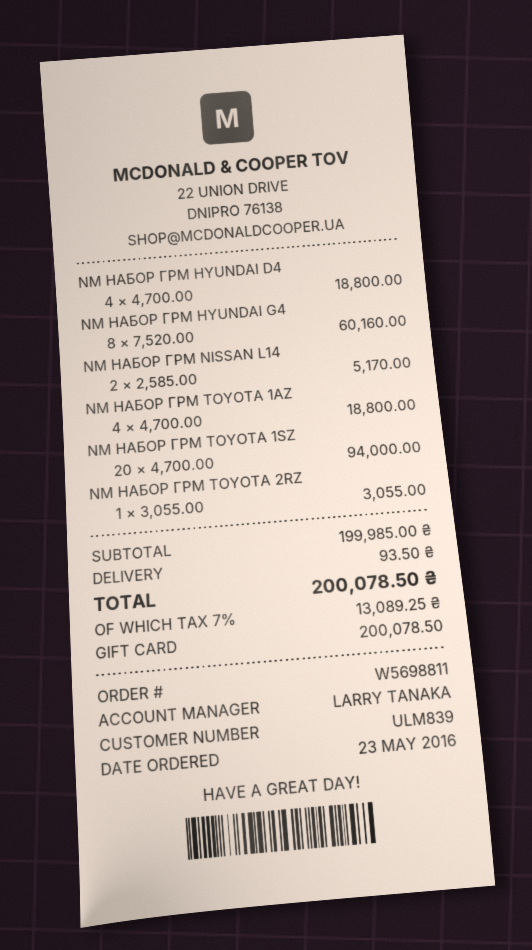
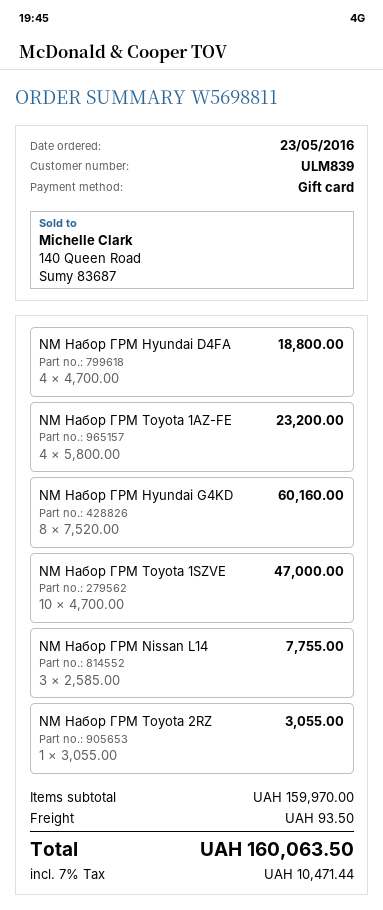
NM НАБОР ГРМ NISSAN L14: 2 x 2585.00 = 5170.00 -> 3 x 2585.00 = 7755.00
NM НАБОР ГРМ TOYOTA 1AZ: 4 x 4700.00 = 18800.00 -> 4 x 5800.00 = 23200.00
NM НАБОР ГРМ TOYOTA 1SZ: 20 x 4700.00 = 94000.00 -> 10 x 4700.00 = 47000.00
subtotal: 199985.00 -> 159970.00
tax: 7% = 13089.25 -> 7% = 10471.44
total: 200078.50 -> 160063.50

